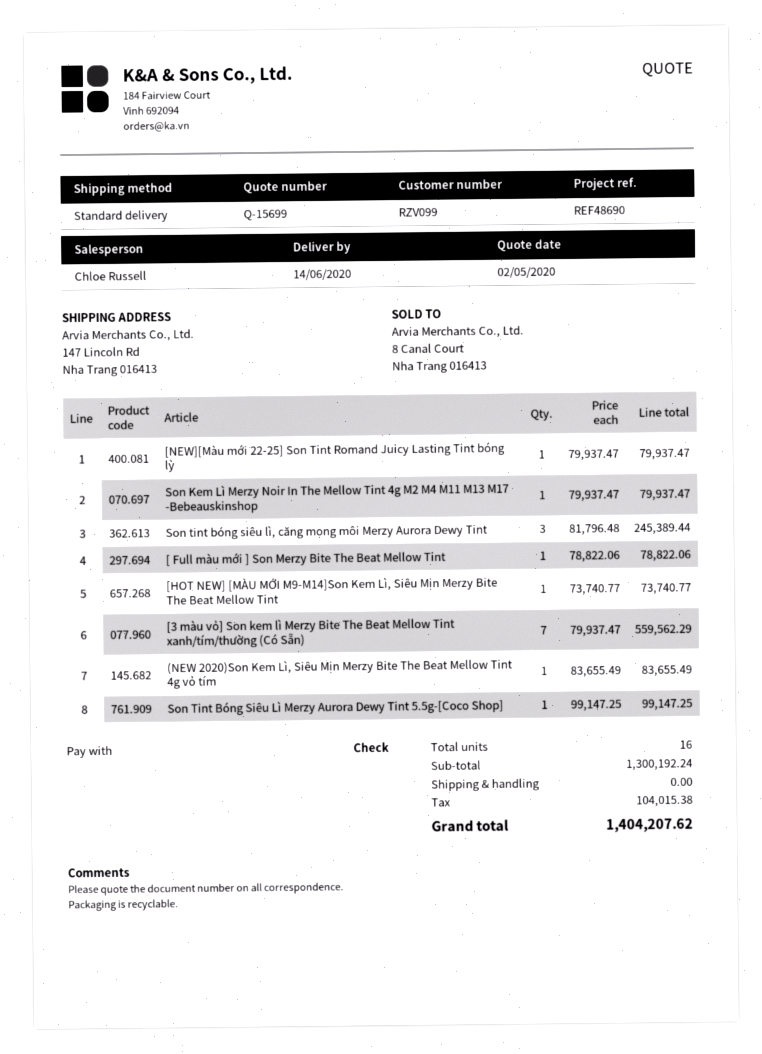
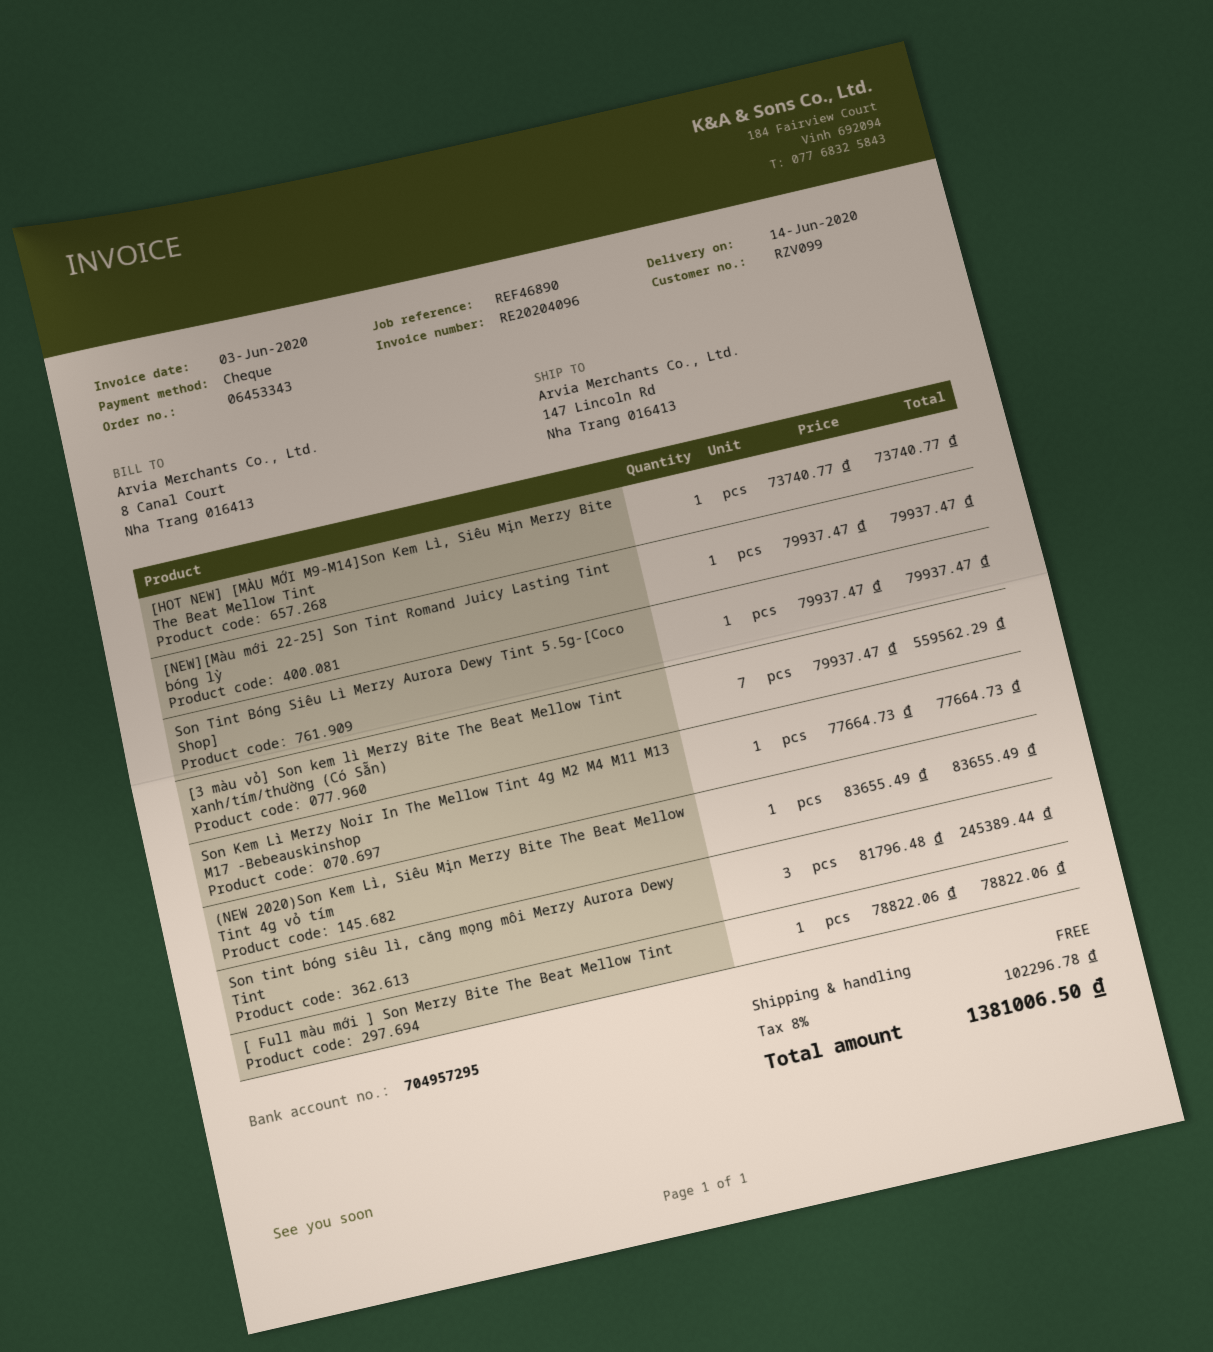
reference: REF48690 -> REF46890
Son Kem Lì Merzy Noir In The Mellow Tint 4g M2 M4 M11 M13 M17 -Bebeauskinshop: 1 x 79937.47 = 79937.47 -> 1 x 77664.73 = 77664.73
Son Tint Bóng Siêu Lì Merzy Aurora Dewy Tint 5.5g-[Coco Shop]: 1 x 99147.25 = 99147.25 -> 1 x 79937.47 = 79937.47
tax: 104015.38 -> 102296.78
total: 1404207.62 -> 1381006.50

